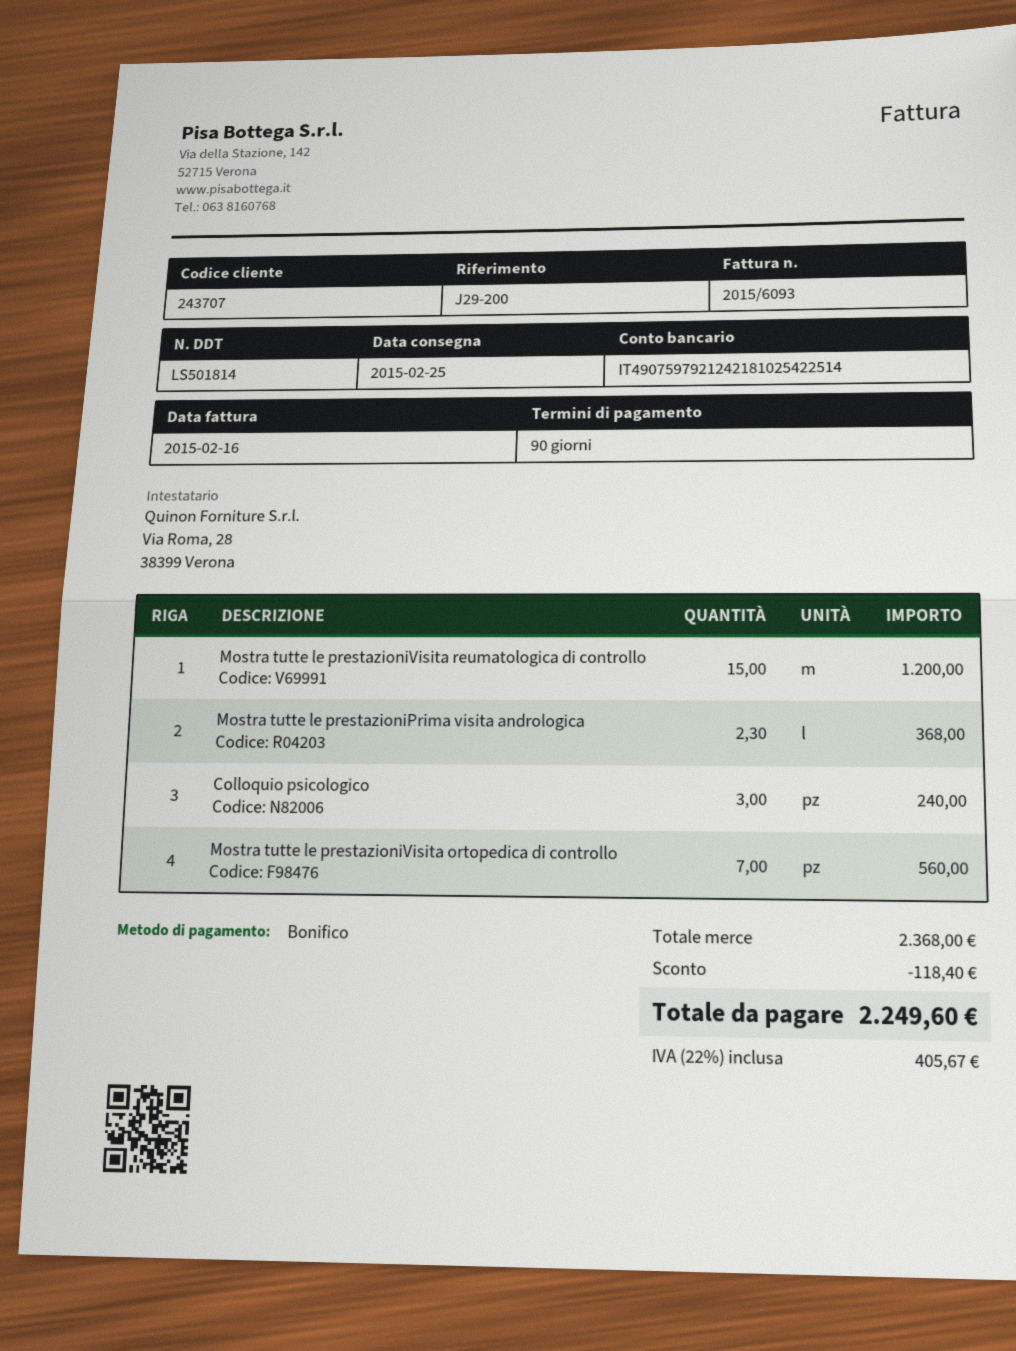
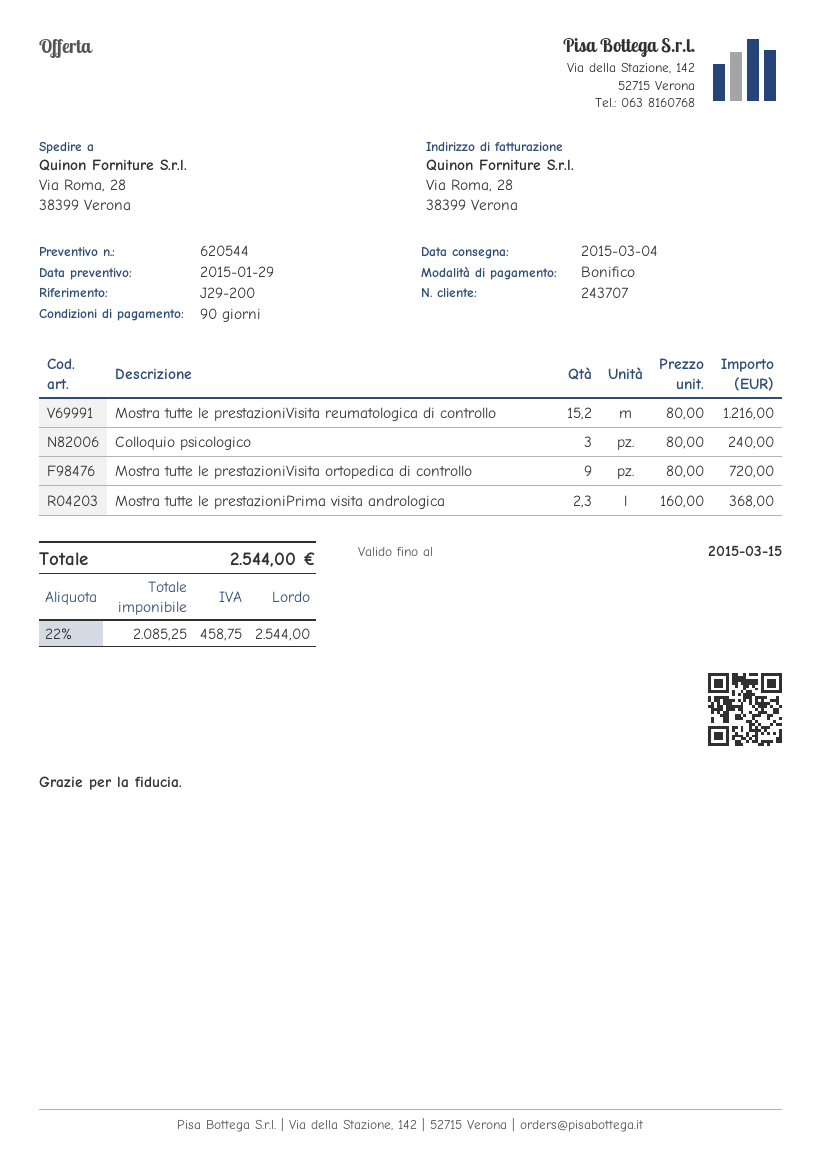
delivery date: 2015-02-25 -> 2015-03-04
Mostra tutte le prestazioniVisita reumatologica di controllo: 15 for 1200.00 -> 15.2 for 1216.00
Mostra tutte le prestazioniVisita ortopedica di controllo: 7 for 560.00 -> 9 for 720.00
discount: 118.40 -> none
tax: 22% = 405.67 -> 22% = 458.75
total: 2249.60 -> 2544.00

